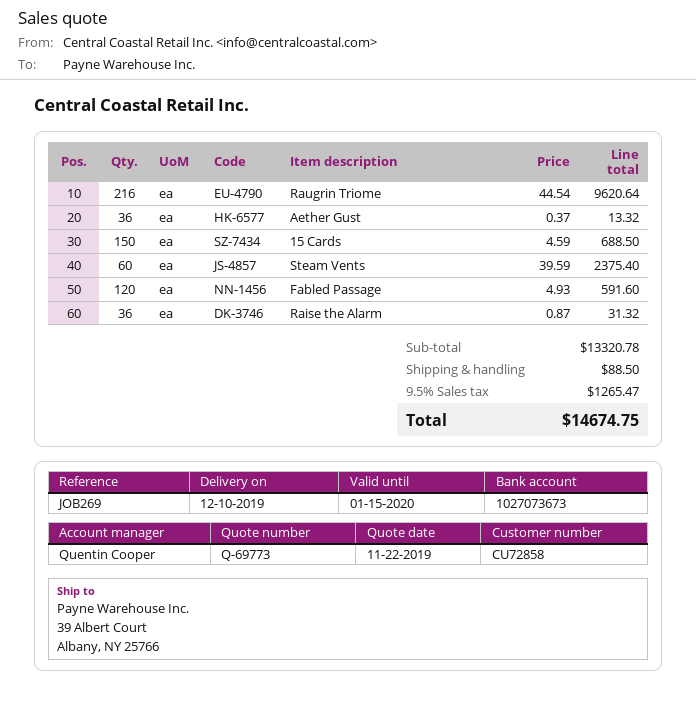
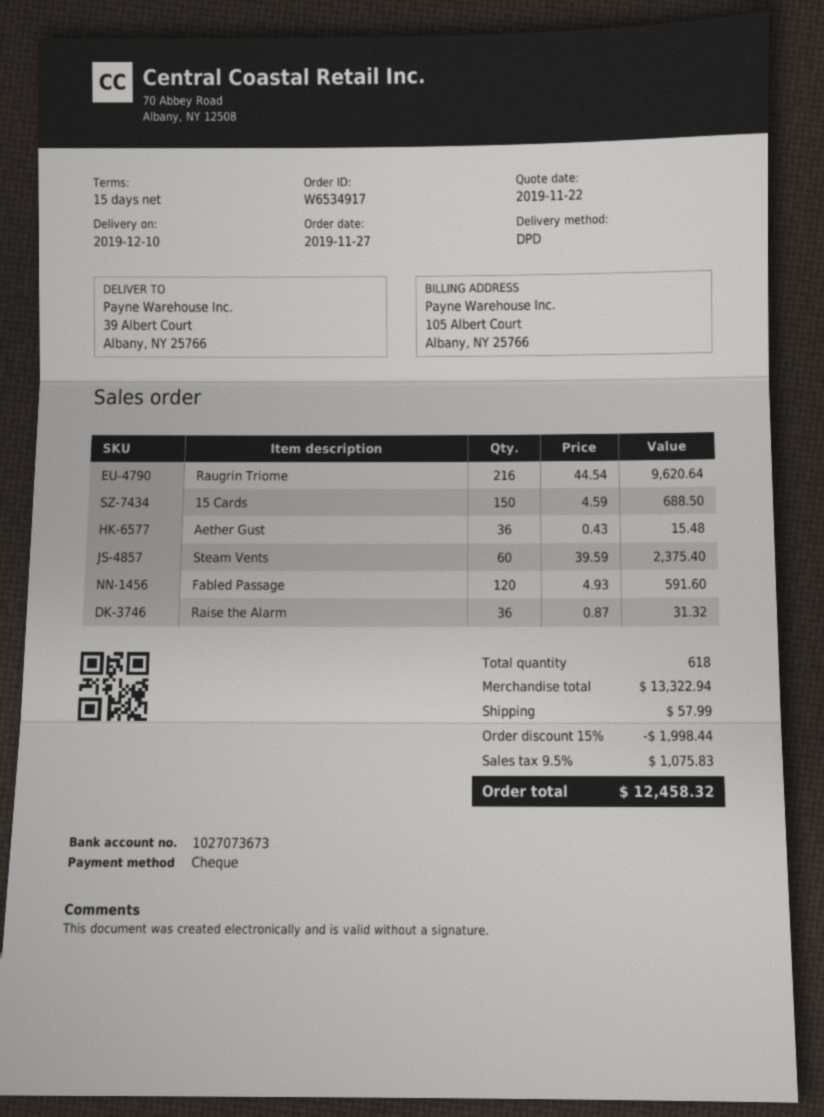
Aether Gust: 36 x 0.37 = 13.32 -> 36 x 0.43 = 15.48
subtotal: 13320.78 -> 13322.94
discount: none -> 15% = 1998.44
shipping: 88.50 -> 57.99
tax: 9.5% = 1265.47 -> 9.5% = 1075.83
total: 14674.75 -> 12458.32

